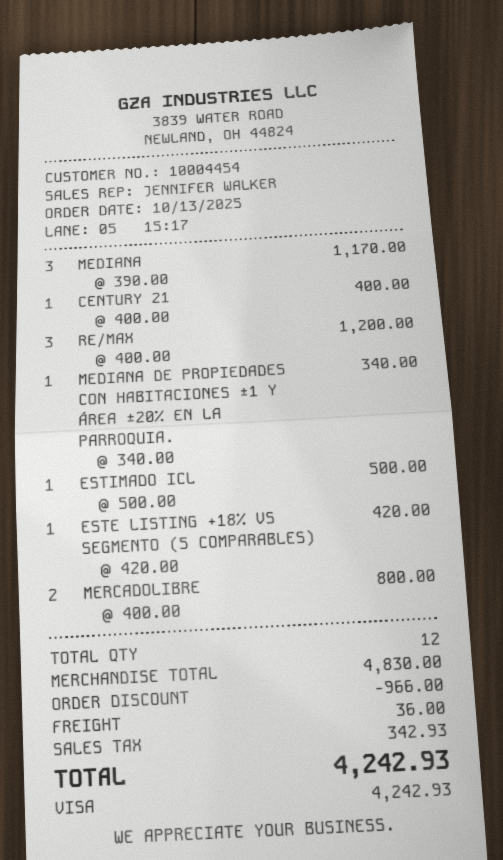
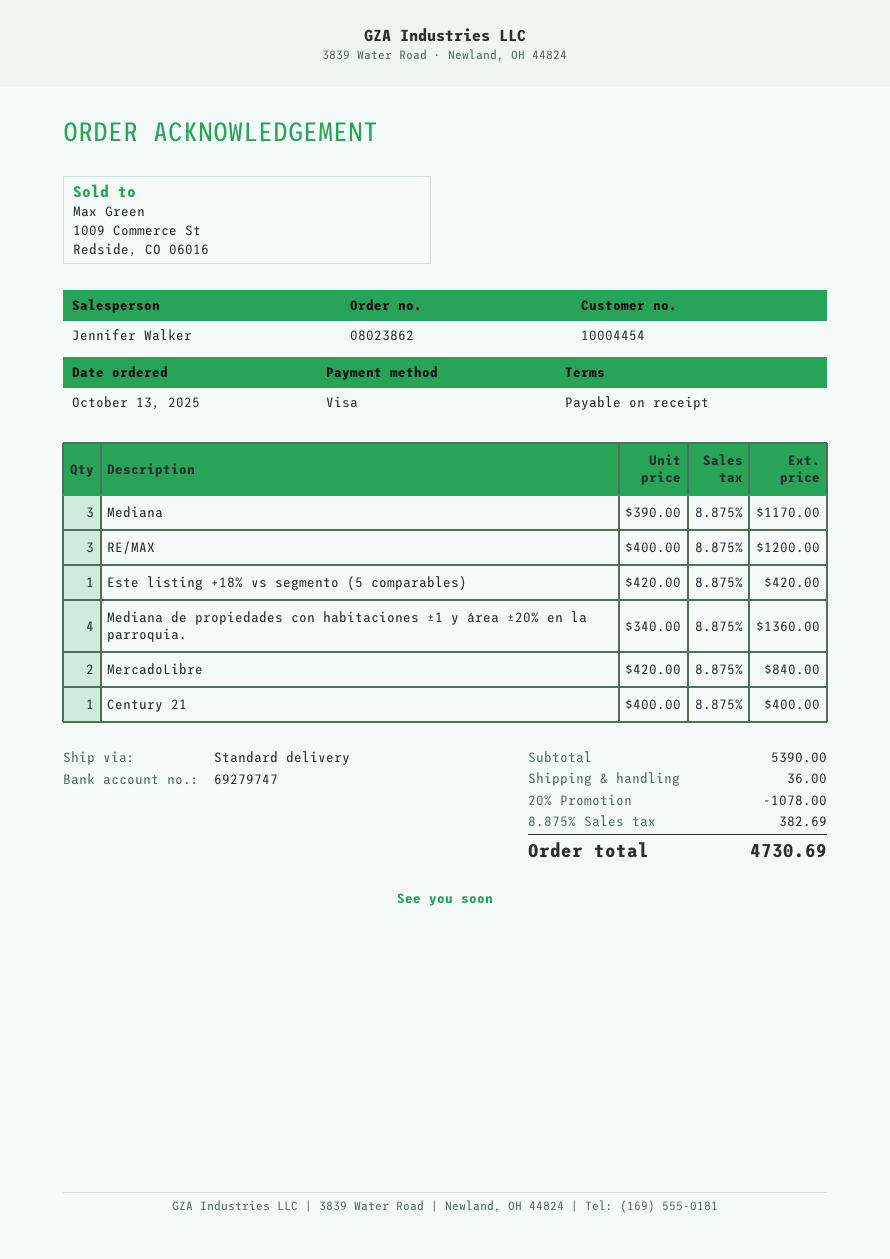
MEDIANA DE PROPIEDADES CON HABITACIONES ±1 Y ÁREA ±20% EN LA PARROQUIA.: 1 x 340.00 = 340.00 -> 4 x 340.00 = 1360.00
ESTIMADO ICL: 1 x 500.00 = 500.00 -> none
MERCADOLIBRE: 2 x 400.00 = 800.00 -> 2 x 420.00 = 840.00
subtotal: 4830.00 -> 5390.00
discount: 966.00 -> 1078.00
tax: 342.93 -> 382.69
total: 4242.93 -> 4730.69

